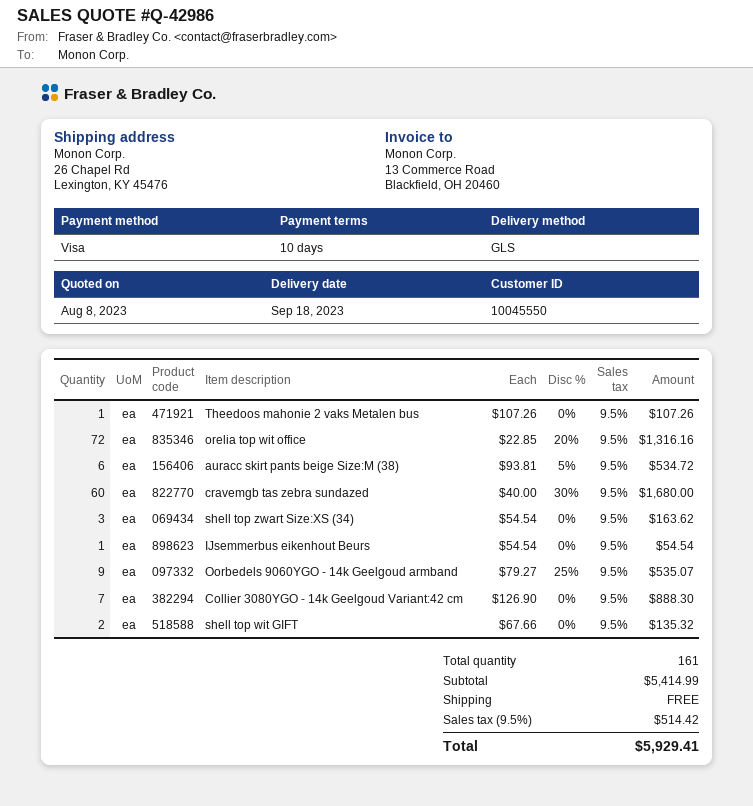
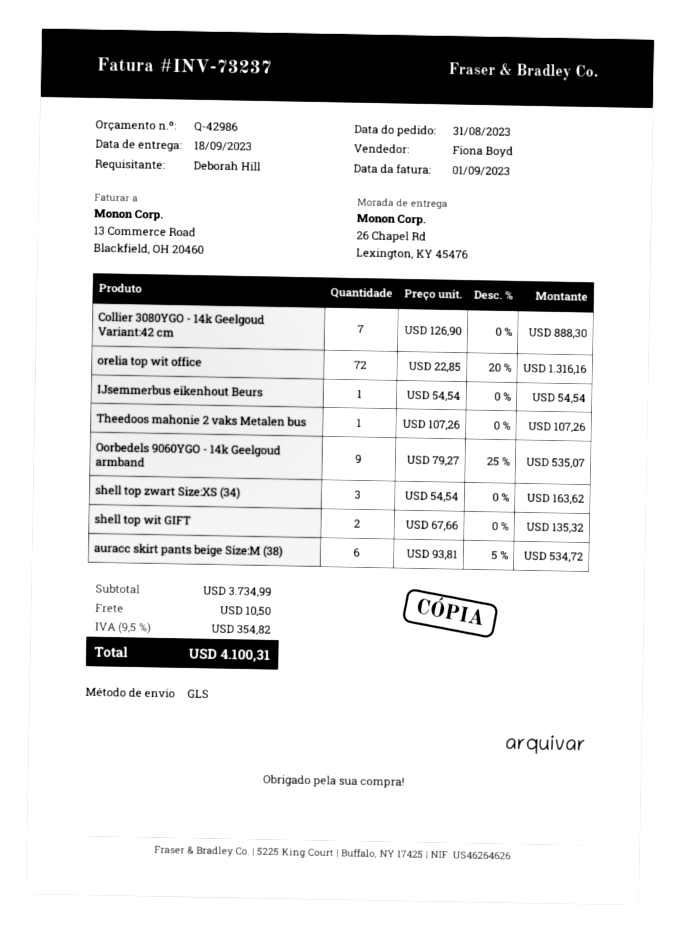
cravemgb tas zebra sundazed: 60 x 40.00 - 30% = 1680.00 -> none
subtotal: 5414.99 -> 3734.99
shipping: 0.00 -> 10.50
tax: 9.5% = 514.42 -> 9.5% = 354.82
total: 5929.41 -> 4100.31

